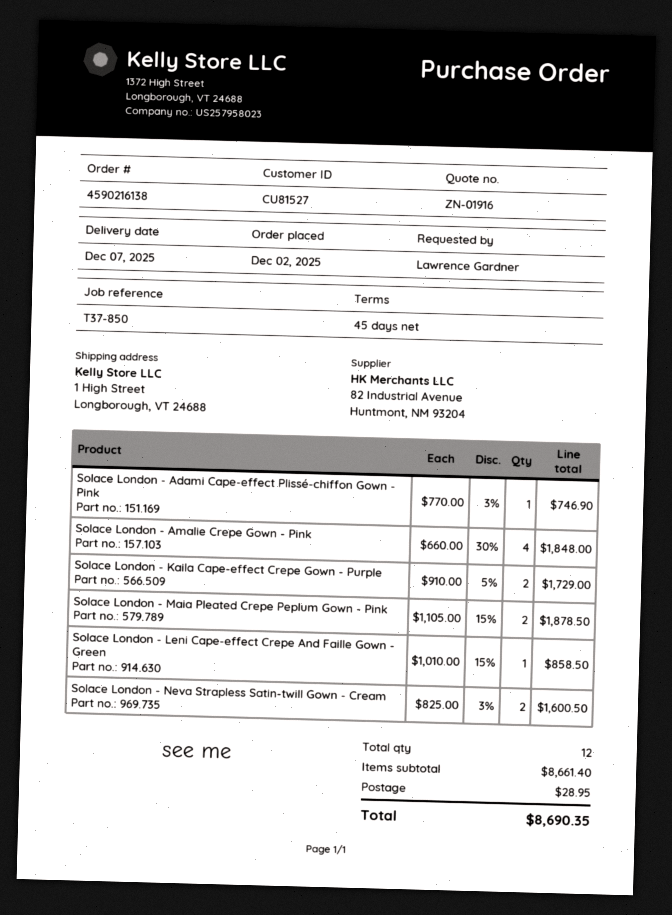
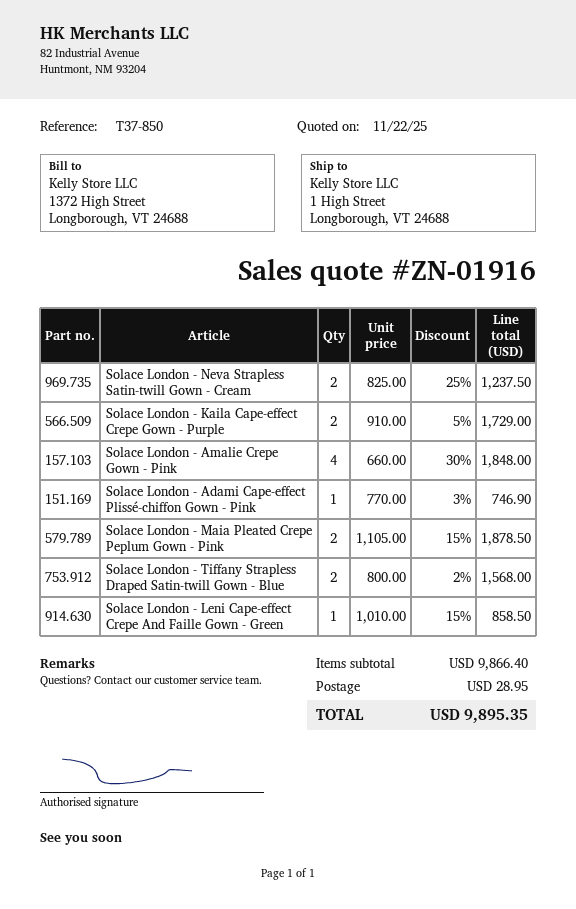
Solace London - Neva Strapless Satin-twill Gown - Cream: 2 x 825.00 - 3% = 1600.50 -> 2 x 825.00 - 25% = 1237.50
Solace London - Tiffany Strapless Draped Satin-twill Gown - Blue: none -> 2 x 800.00 - 2% = 1568.00
subtotal: 8661.40 -> 9866.40
total: 8690.35 -> 9895.35

